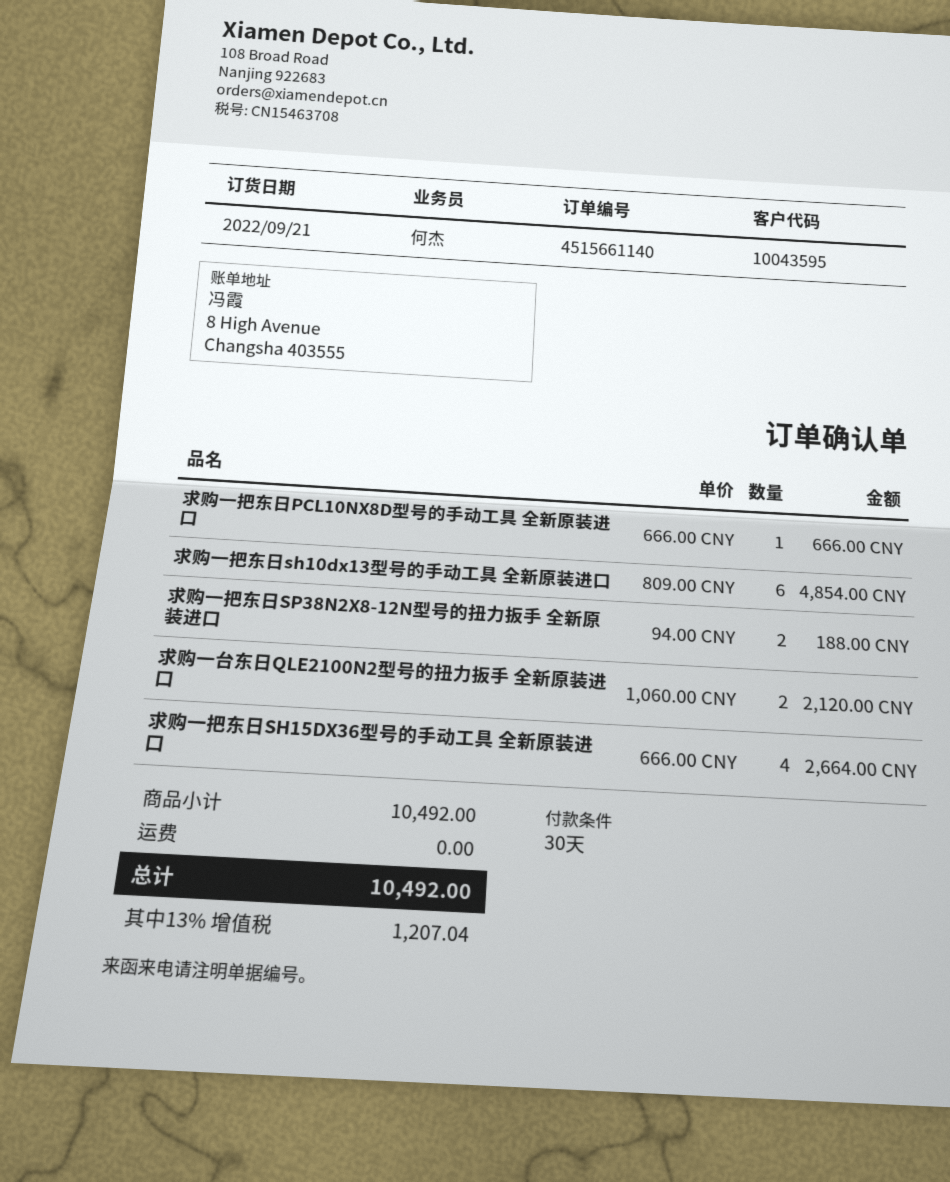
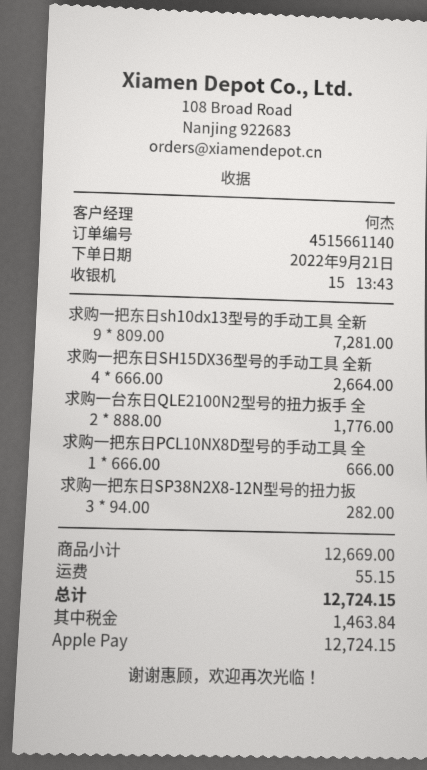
求购一把东日sh10dx13型号的手动工具 全新原装进口: 6 x 809.00 = 4854.00 -> 9 x 809.00 = 7281.00
求购一把东日SP38N2X8-12N型号的扭力扳手 全新原装进口: 2 x 94.00 = 188.00 -> 3 x 94.00 = 282.00
求购一台东日QLE2100N2型号的扭力扳手 全新原装进口: 2 x 1060.00 = 2120.00 -> 2 x 888.00 = 1776.00
subtotal: 10492.00 -> 12669.00
shipping: 0.00 -> 55.15
tax: 1207.04 -> 1463.84
total: 10492.00 -> 12724.15

